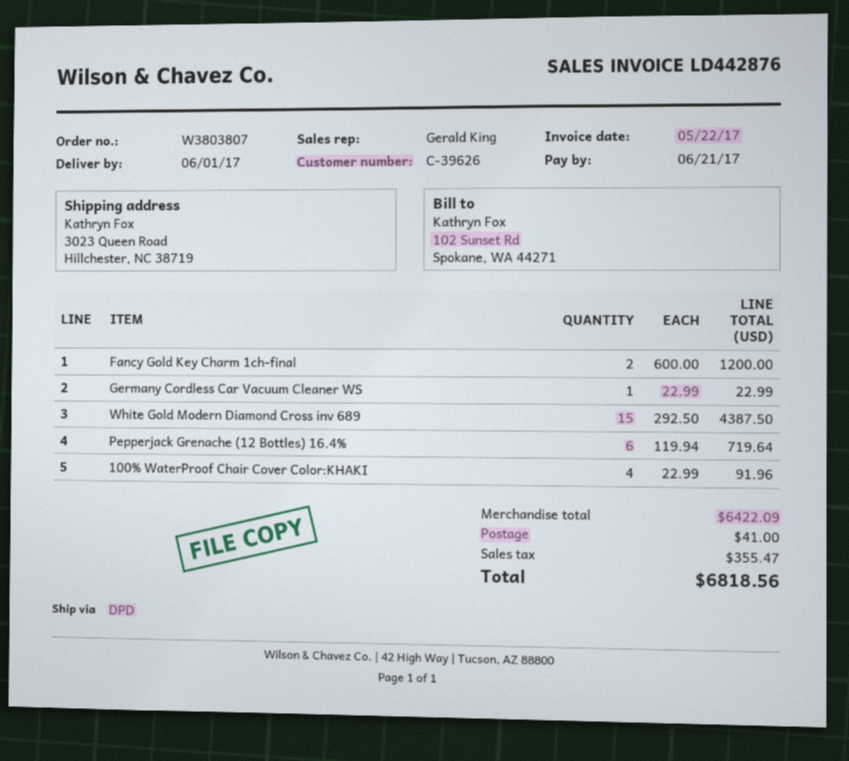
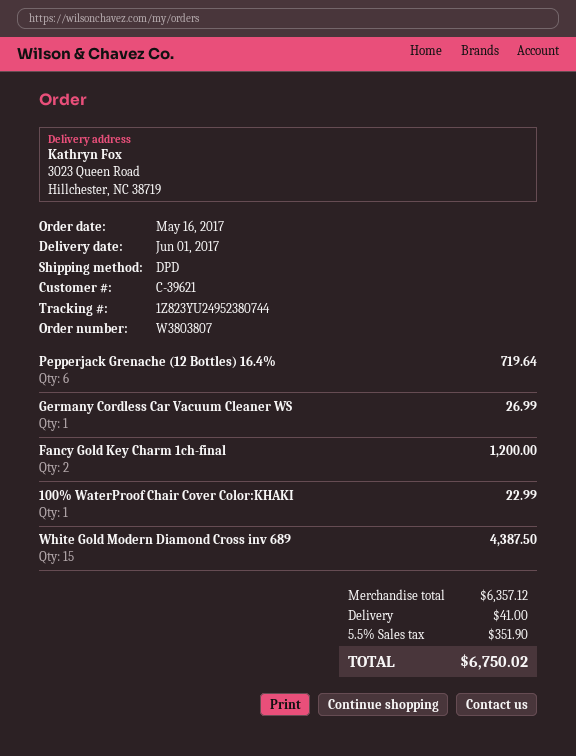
customer number: C-39626 -> C-39621
Germany Cordless Car Vacuum Cleaner WS: 1 for 22.99 -> 1 for 26.99
100% WaterProof Chair Cover Color:KHAKI: 4 for 91.96 -> 1 for 22.99
subtotal: 6422.09 -> 6357.12
tax: 355.47 -> 351.90
total: 6818.56 -> 6750.02

